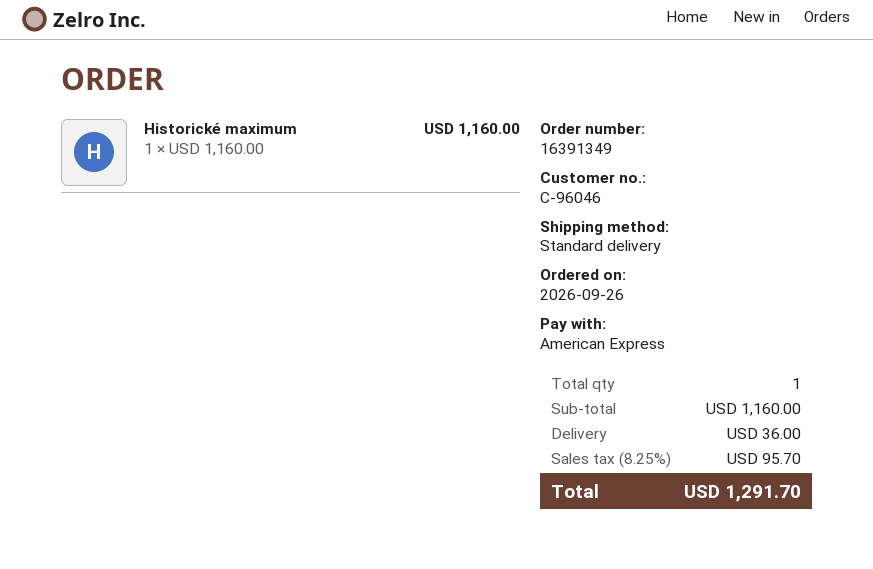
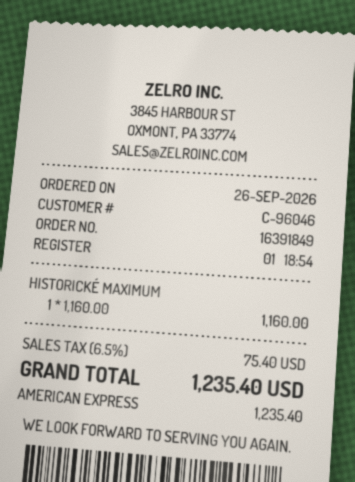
order number: 16391349 -> 16391849
shipping: 36.00 -> none
tax: 8.25% = 95.70 -> 6.5% = 75.40
total: 1291.70 -> 1235.40

